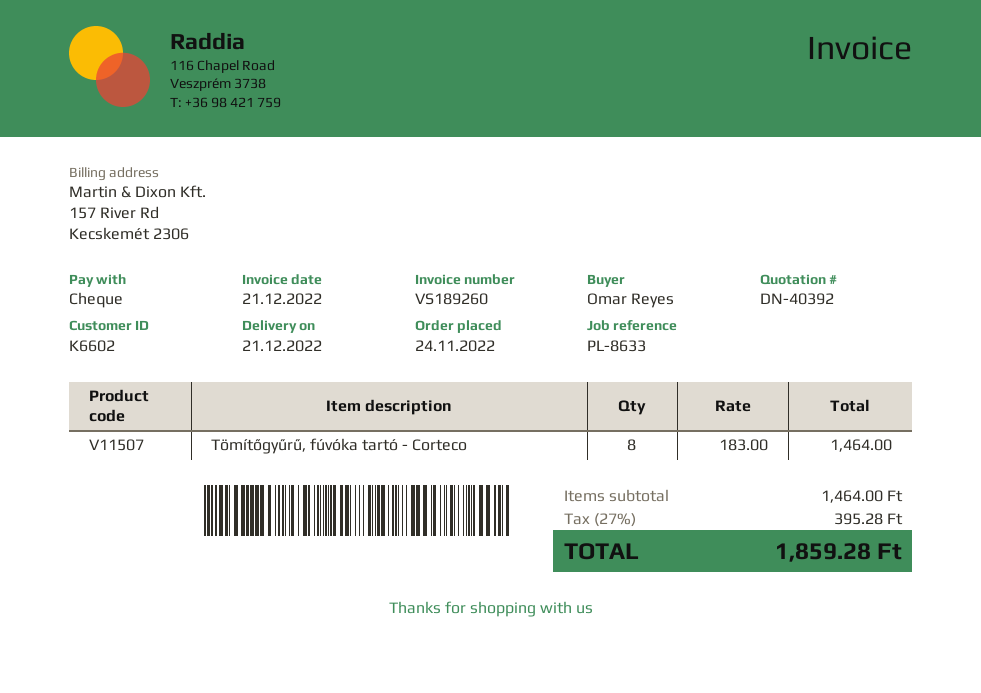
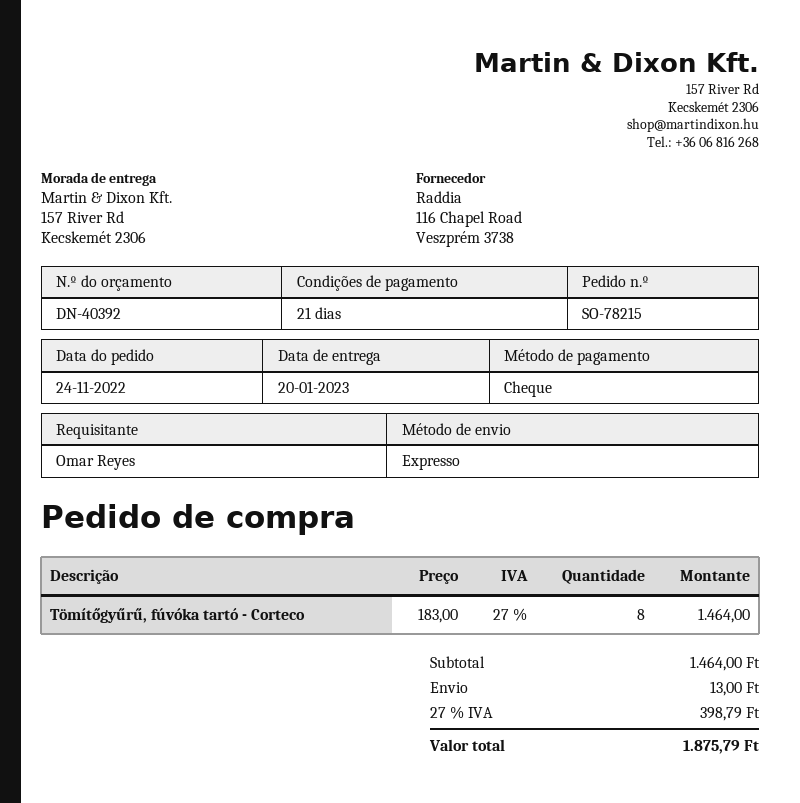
delivery date: 2022-12-21 -> 2023-01-20
shipping: none -> 13.00
tax: 27% = 395.28 -> 27% = 398.79
total: 1859.28 -> 1875.79

